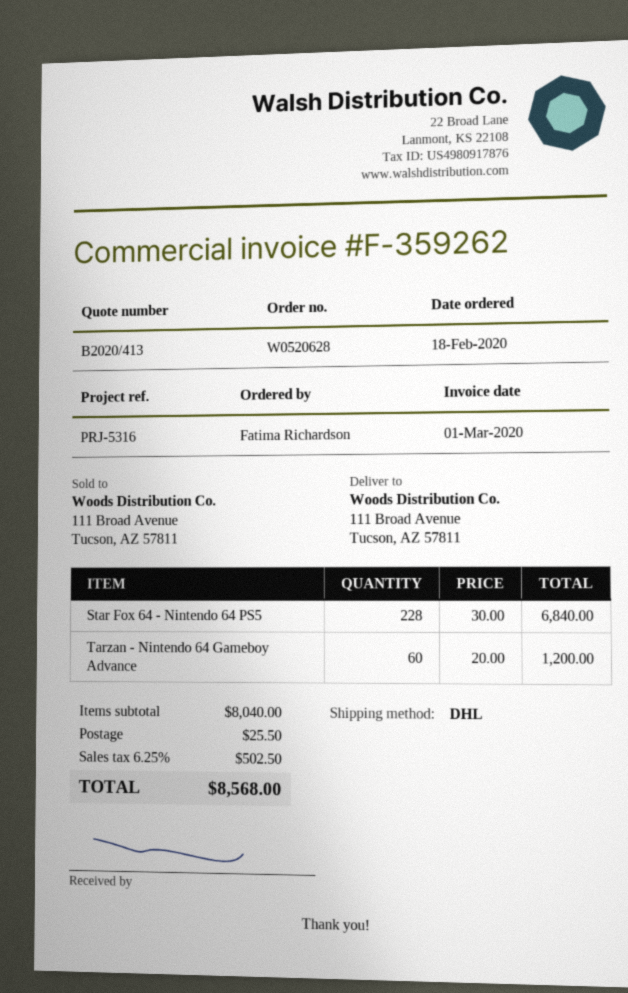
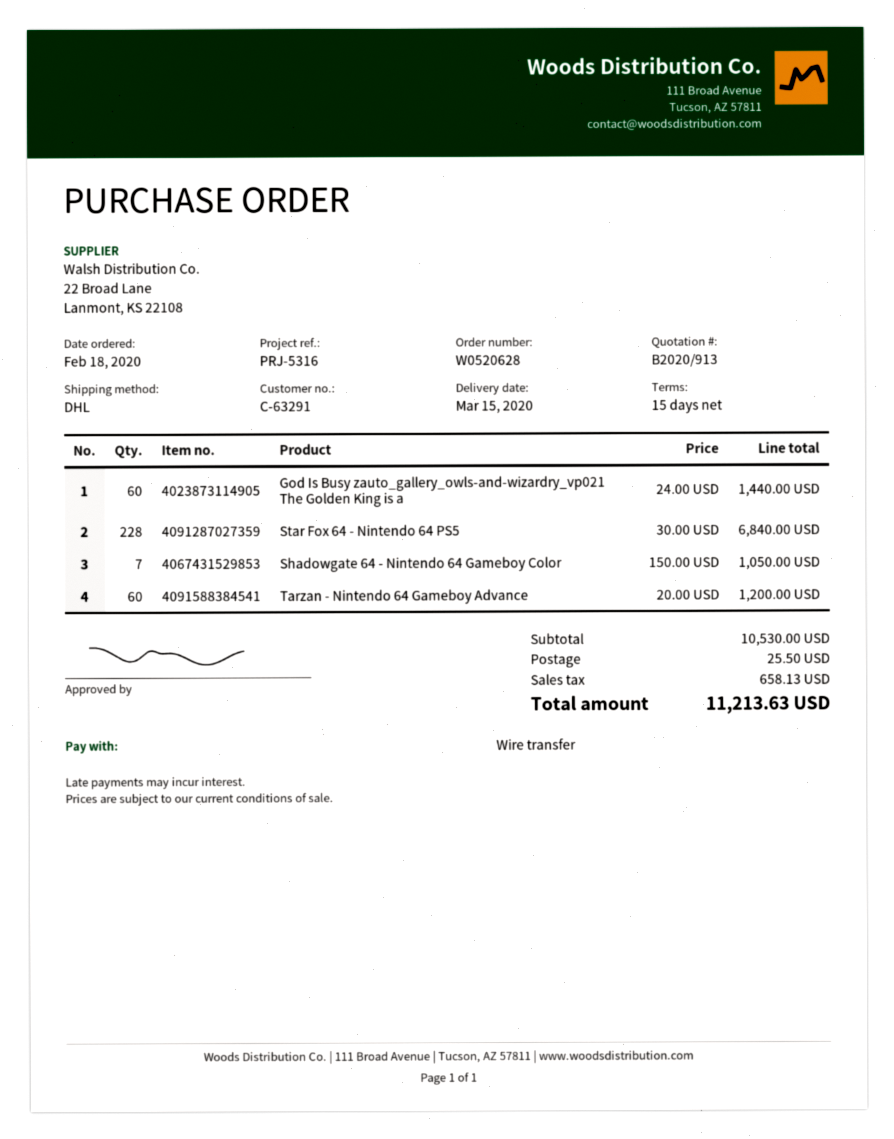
quote number: B2020/413 -> B2020/913
God Is Busy zauto_gallery_owls-and-wizardry_vp021 The Golden King is a: none -> 60 x 24.00 = 1440.00
Shadowgate 64 - Nintendo 64 Gameboy Color: none -> 7 x 150.00 = 1050.00
subtotal: 8040.00 -> 10530.00
tax: 502.50 -> 658.13
total: 8568.00 -> 11213.63

